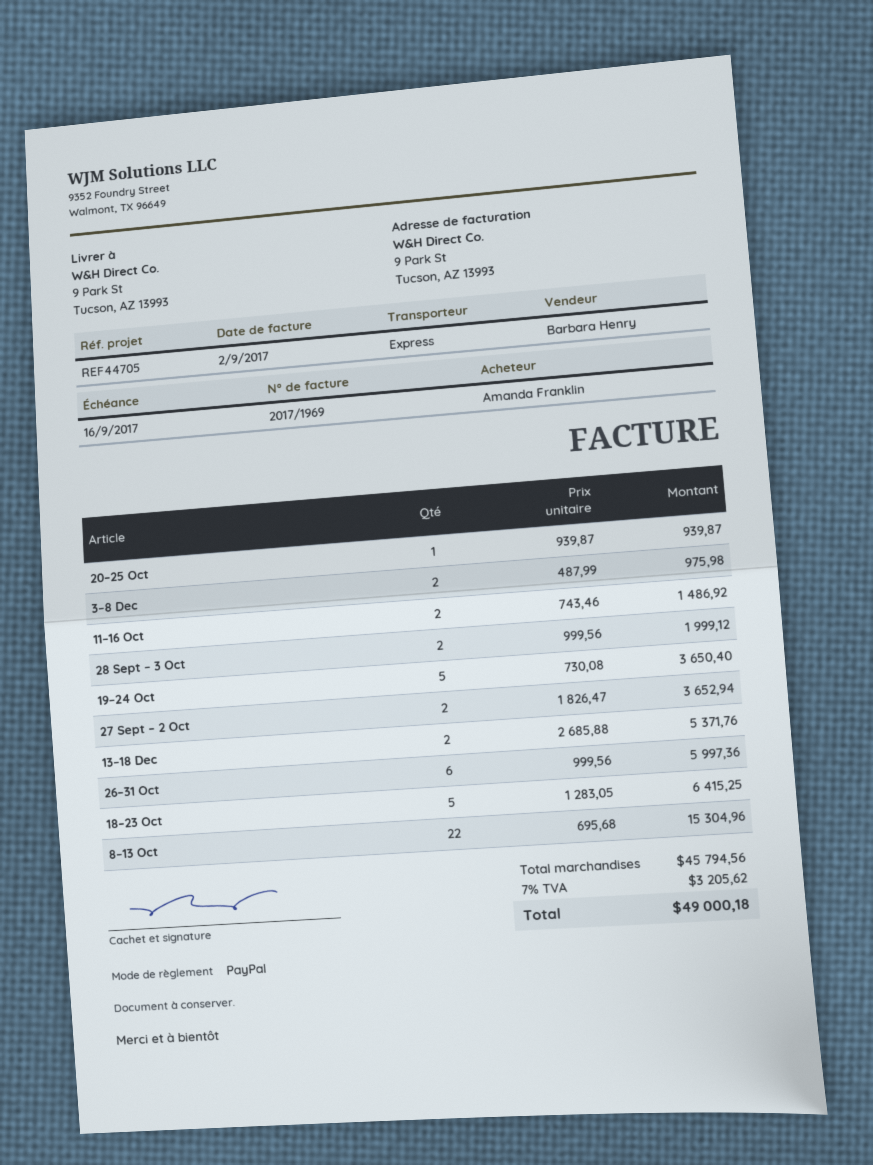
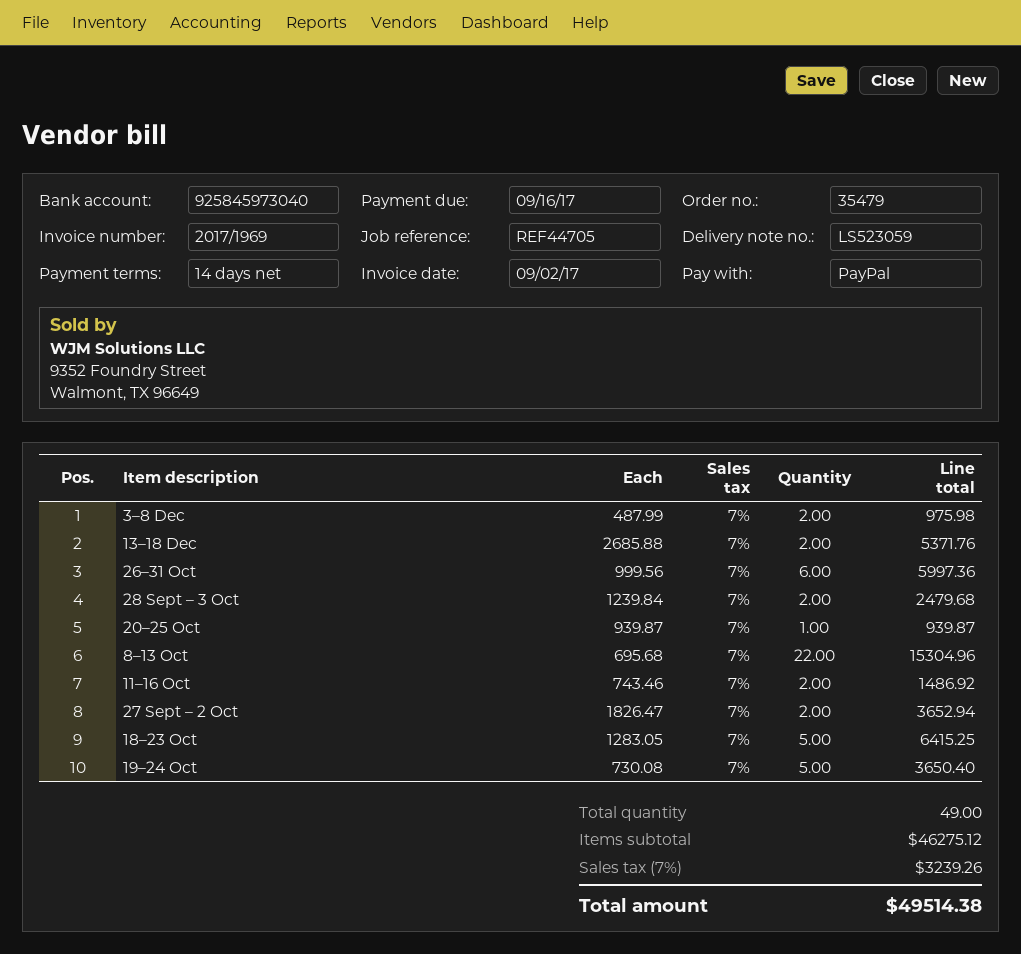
28 Sept – 3 Oct: 2 x 999.56 = 1999.12 -> 2 x 1239.84 = 2479.68
subtotal: 45794.56 -> 46275.12
tax: 7% = 3205.62 -> 7% = 3239.26
total: 49000.18 -> 49514.38

